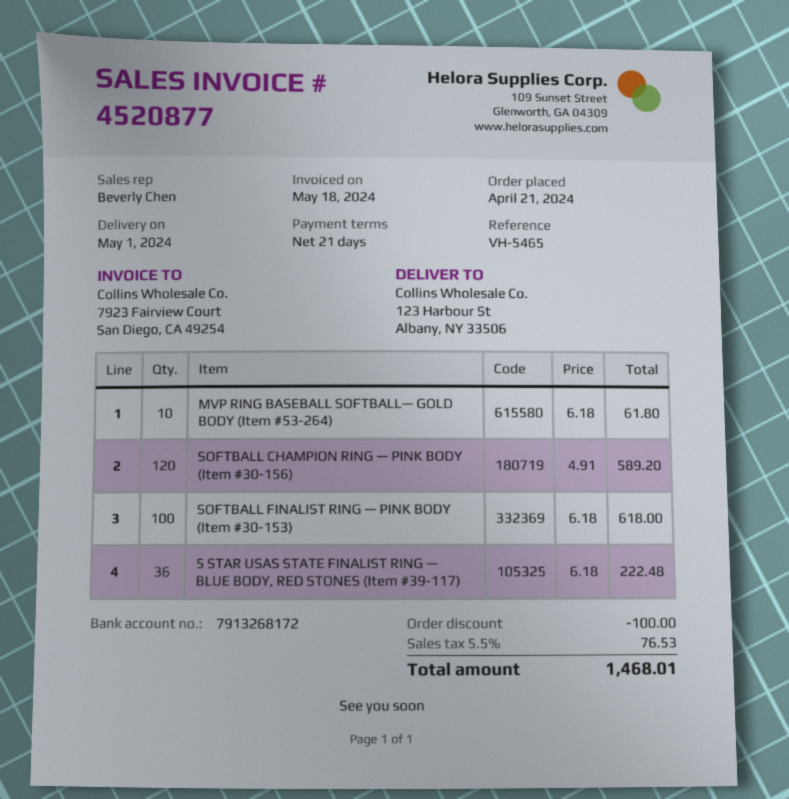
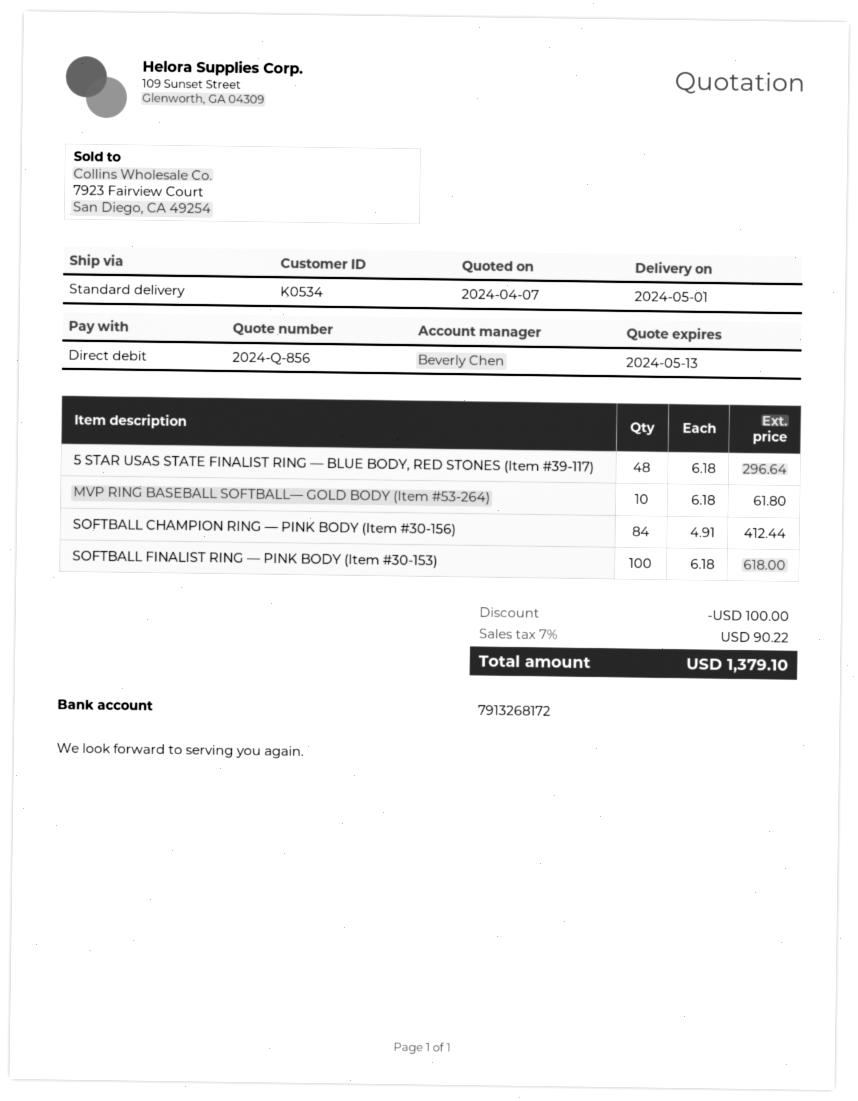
SOFTBALL CHAMPION RING — PINK BODY (Item #30-156): 120 x 4.91 = 589.20 -> 84 x 4.91 = 412.44
5 STAR USAS STATE FINALIST RING — BLUE BODY, RED STONES (Item #39-117): 36 x 6.18 = 222.48 -> 48 x 6.18 = 296.64
tax: 5.5% = 76.53 -> 7% = 90.22
total: 1468.01 -> 1379.10

